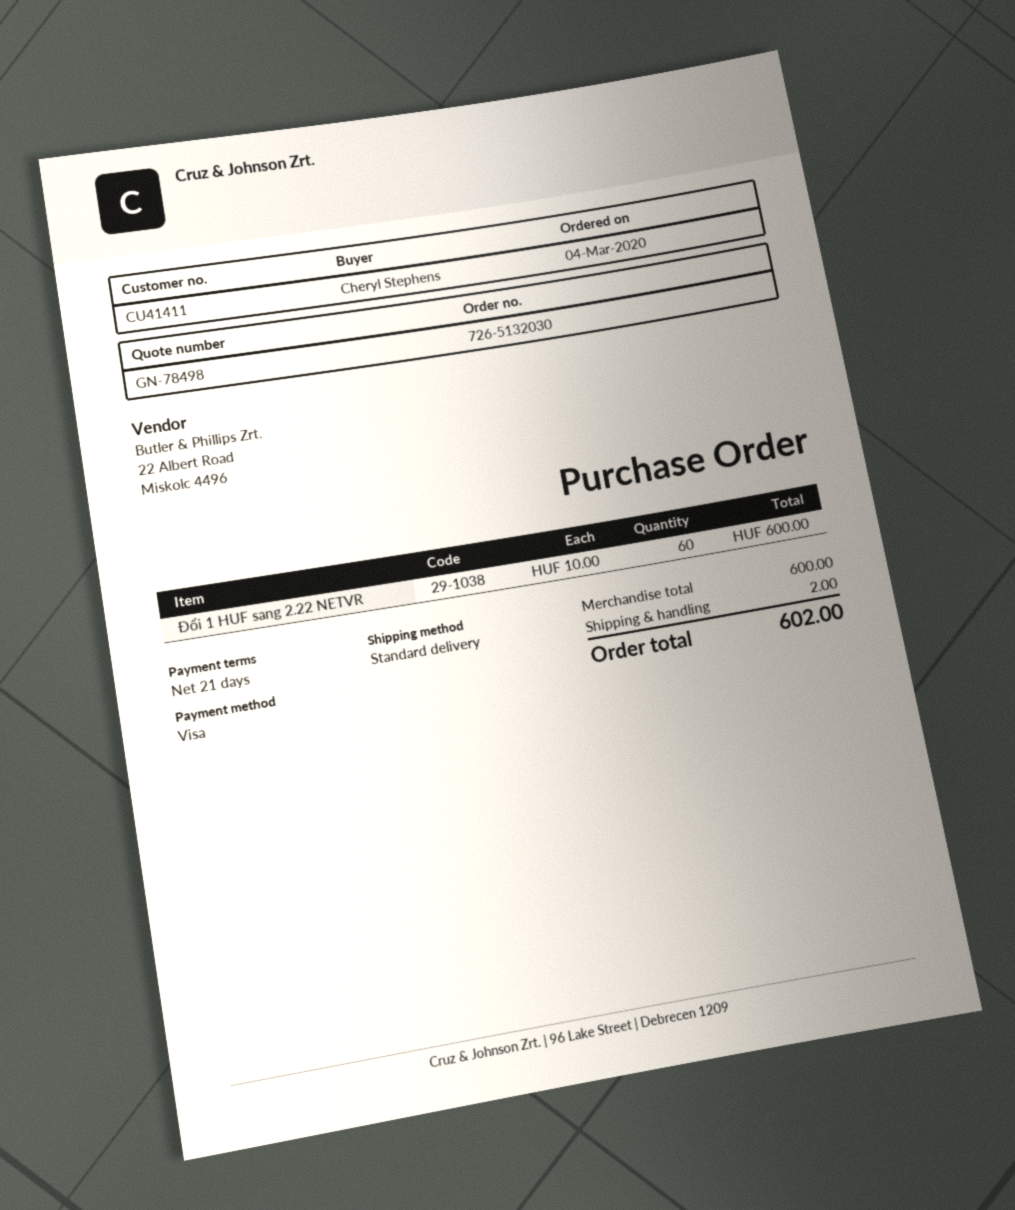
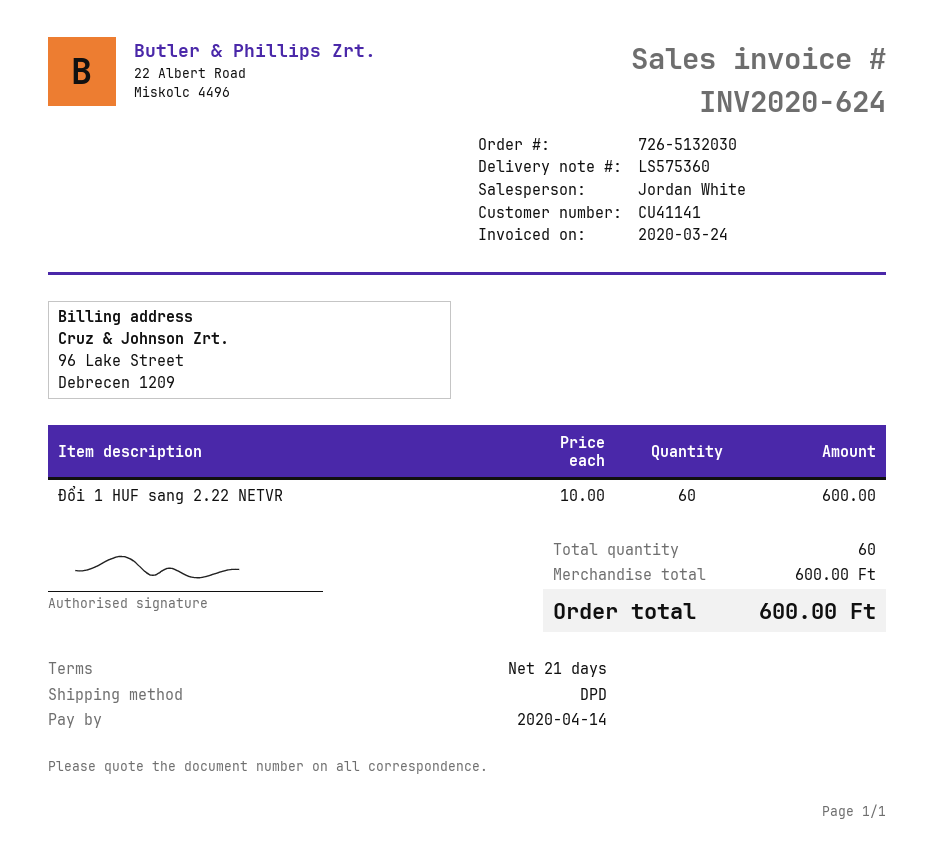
customer number: CU41411 -> CU41141
shipping method: standard -> DPD
shipping: 2.00 -> none
total: 602.00 -> 600.00

